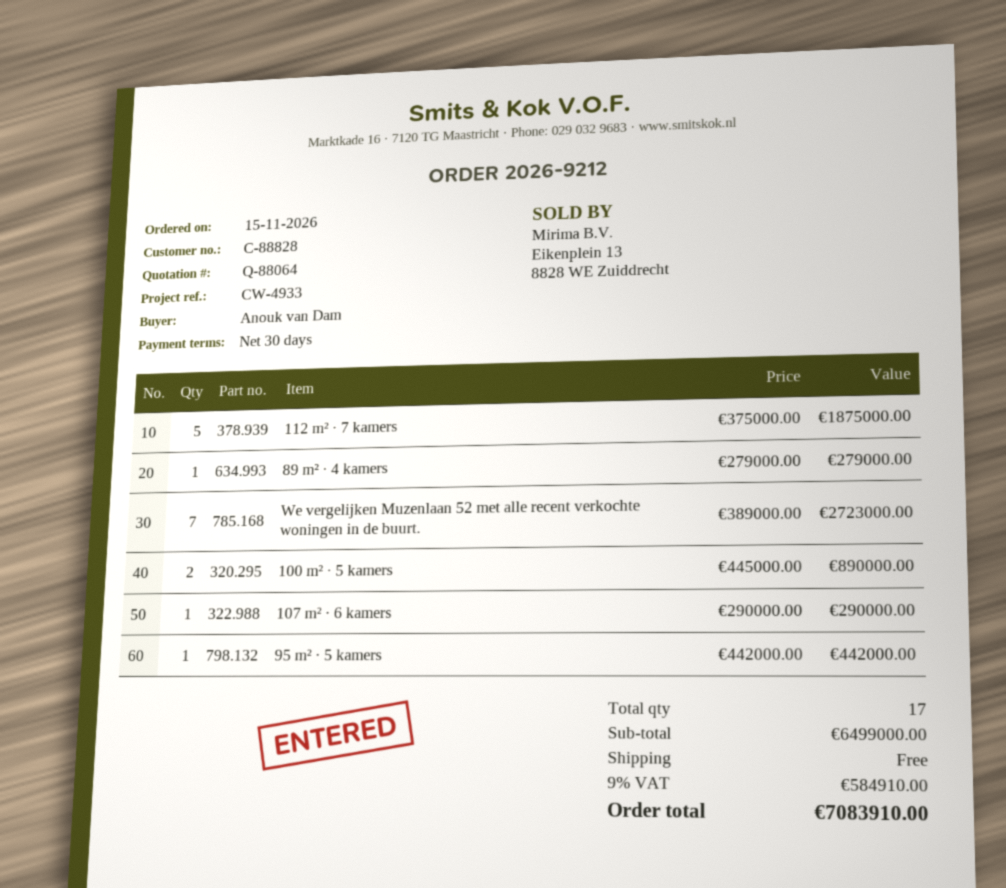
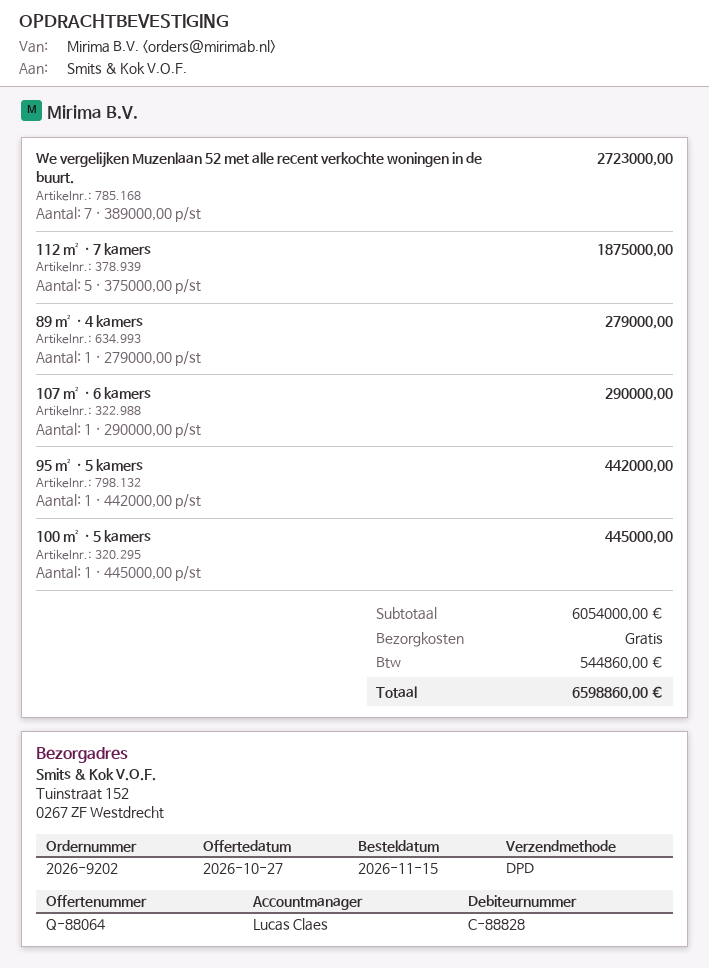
order number: 2026-9212 -> 2026-9202
100 m² · 5 kamers: 2 x 445000.00 = 890000.00 -> 1 x 445000.00 = 445000.00
subtotal: 6499000.00 -> 6054000.00
tax: 584910.00 -> 544860.00
total: 7083910.00 -> 6598860.00

